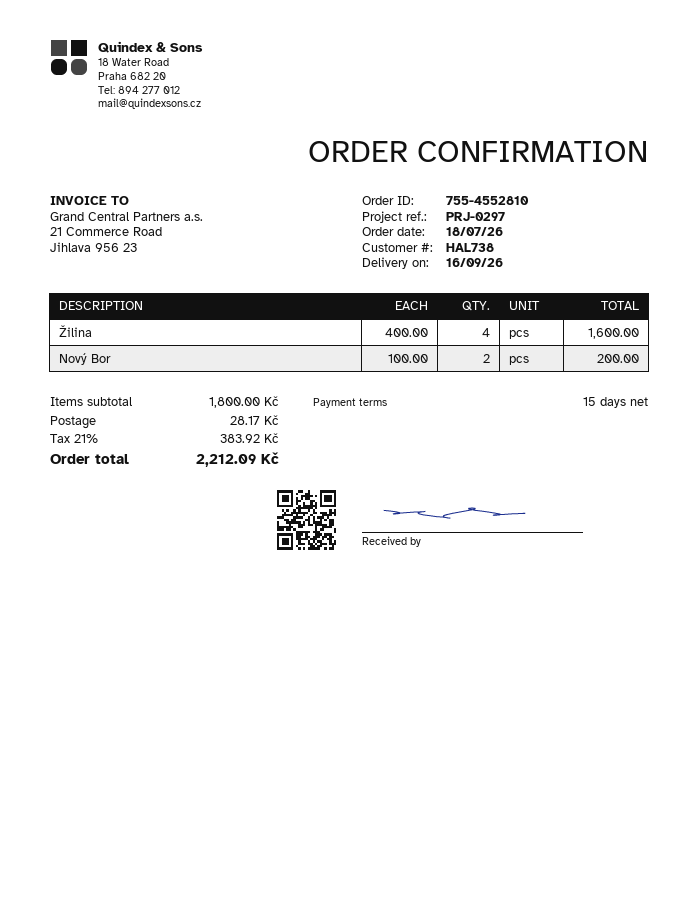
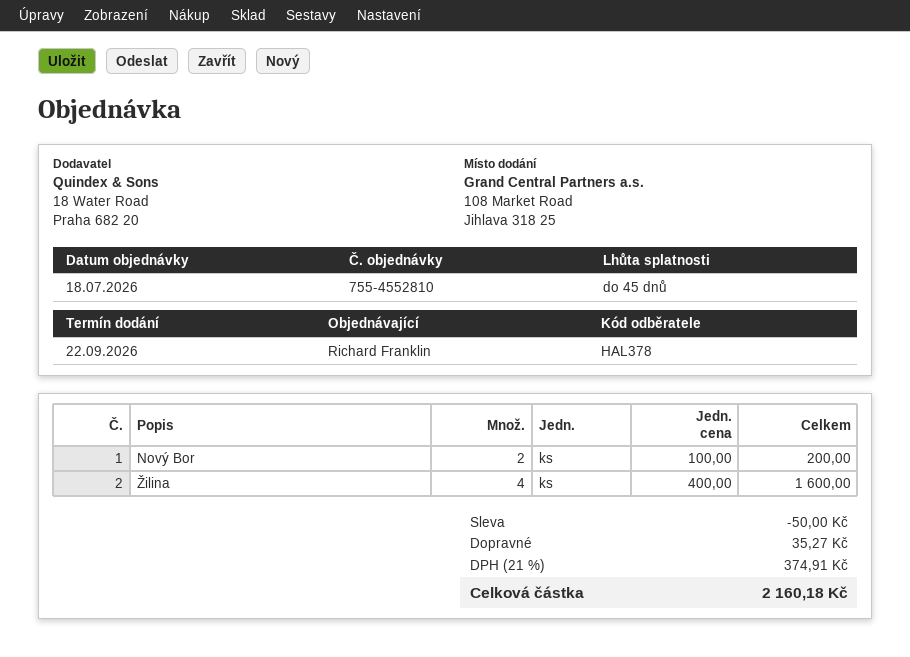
delivery date: 2026-09-16 -> 2026-09-22
payment terms: 15 days -> 45 days
customer number: HAL738 -> HAL378
discount: none -> 50.00
shipping: 28.17 -> 35.27
tax: 21% = 383.92 -> 21% = 374.91
total: 2212.09 -> 2160.18

